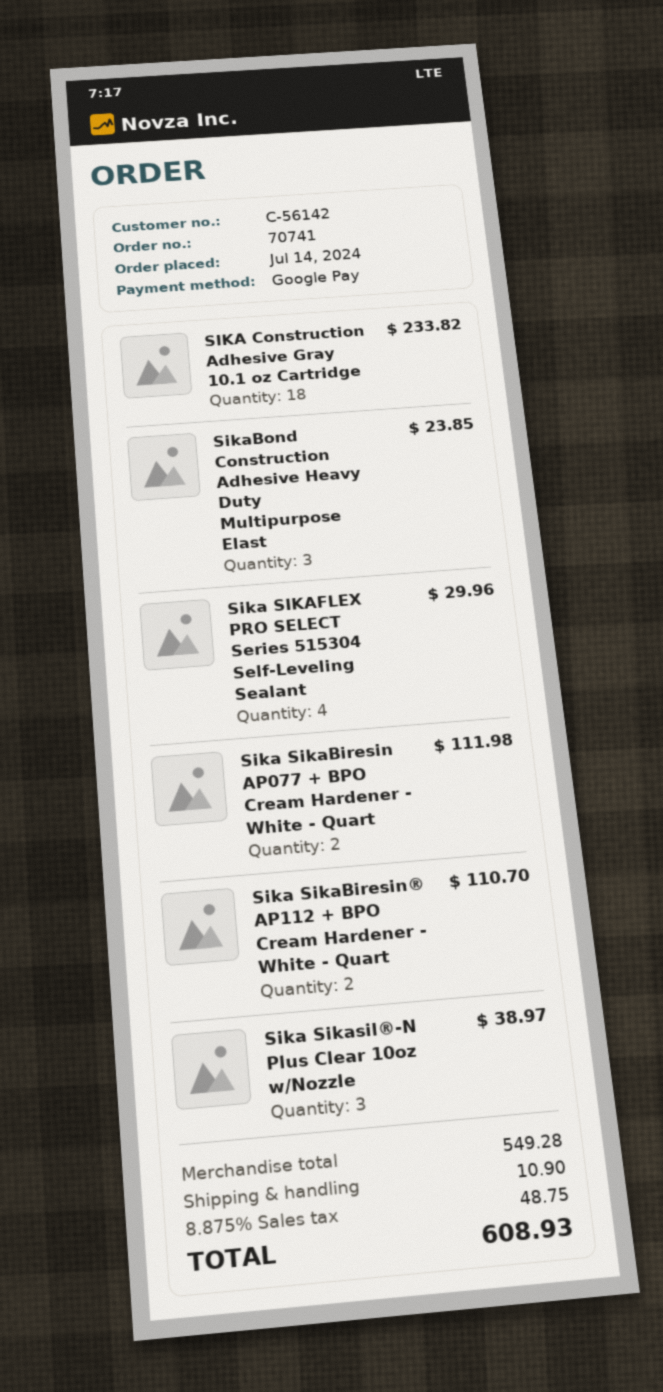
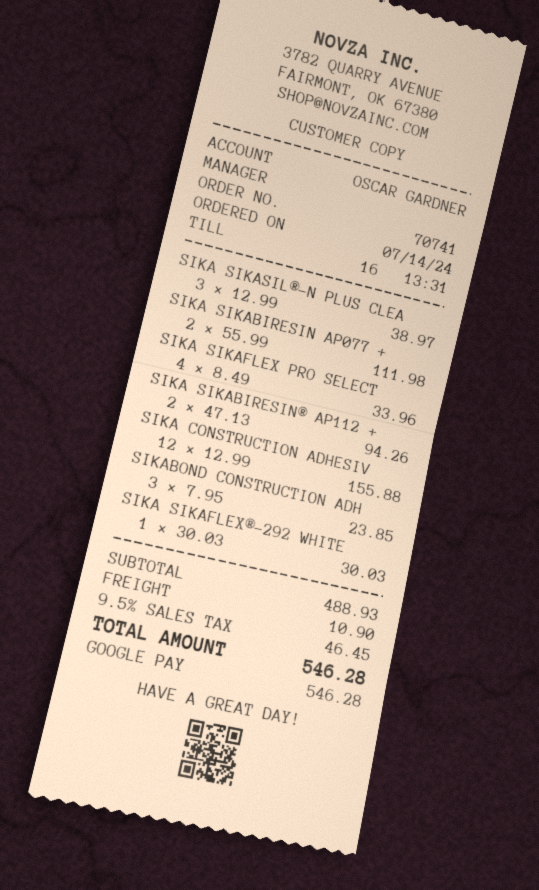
SIKA Construction Adhesive Gray 10.1 oz Cartridge: 18 for 233.82 -> 12 for 155.88
Sika SIKAFLEX PRO SELECT Series 515304 Self-Leveling Sealant: 4 for 29.96 -> 4 for 33.96
Sika SikaBiresin® AP112 + BPO Cream Hardener - White - Quart: 2 for 110.70 -> 2 for 94.26
SIKA SIKAFLEX®-292 WHITE: none -> 1 for 30.03
subtotal: 549.28 -> 488.93
tax: 8.875% = 48.75 -> 9.5% = 46.45
total: 608.93 -> 546.28

